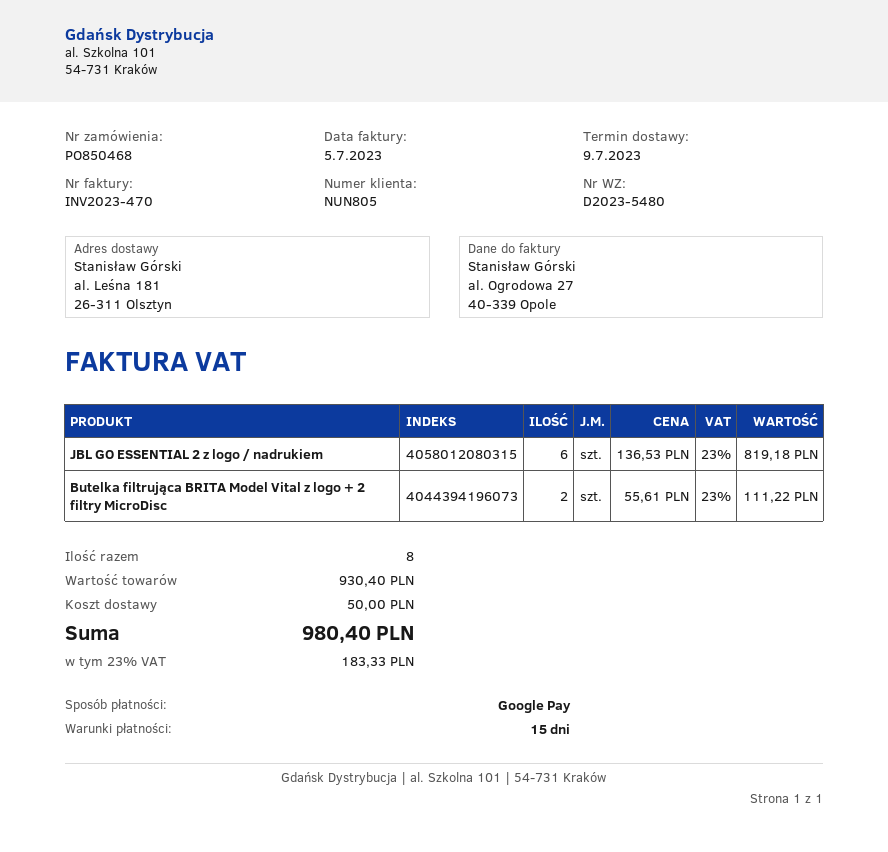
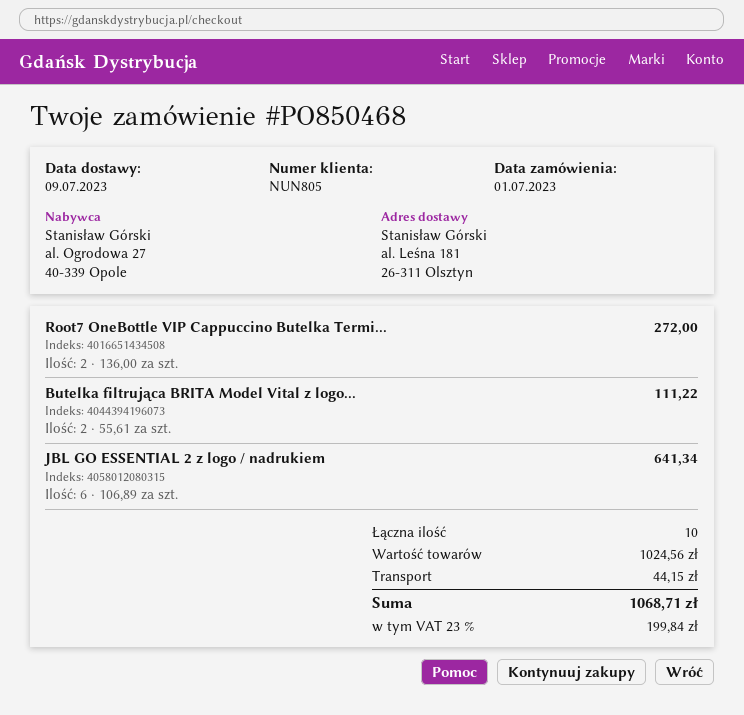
JBL GO ESSENTIAL 2 z logo / nadrukiem: 6 x 136.53 = 819.18 -> 6 x 106.89 = 641.34
Root7 OneBottle VIP Cappuccino Butelka Termi...: none -> 2 x 136.00 = 272.00
total quantity: 8 -> 10
subtotal: 930.40 -> 1024.56
shipping: 50.00 -> 44.15
tax: 23% = 183.33 -> 23% = 199.84
total: 980.40 -> 1068.71

